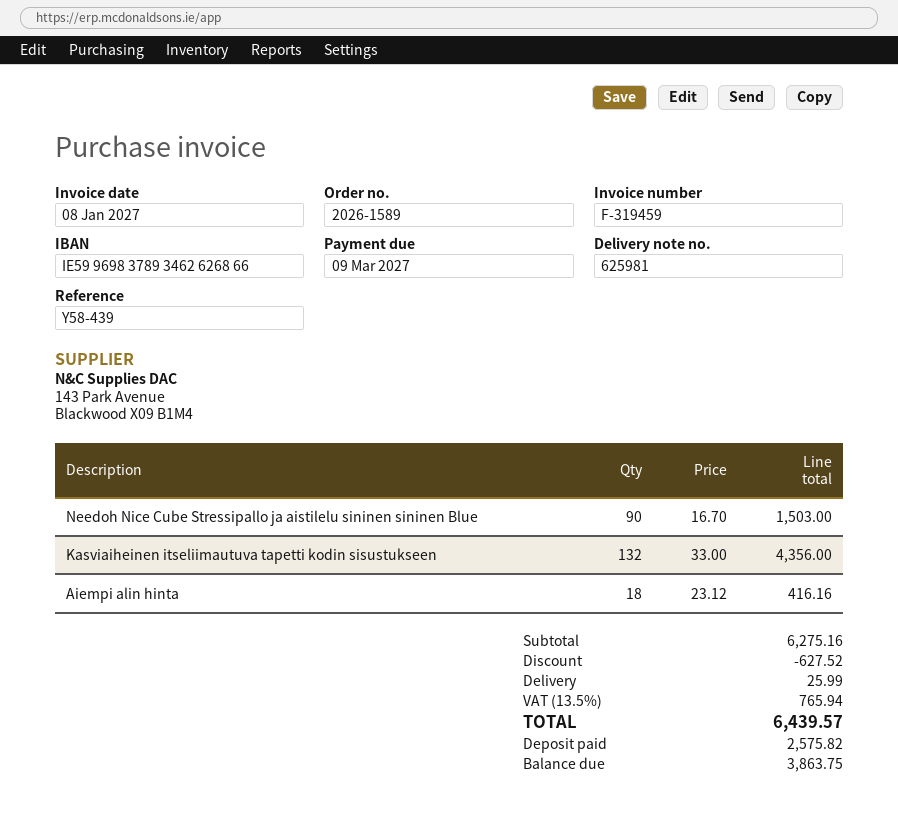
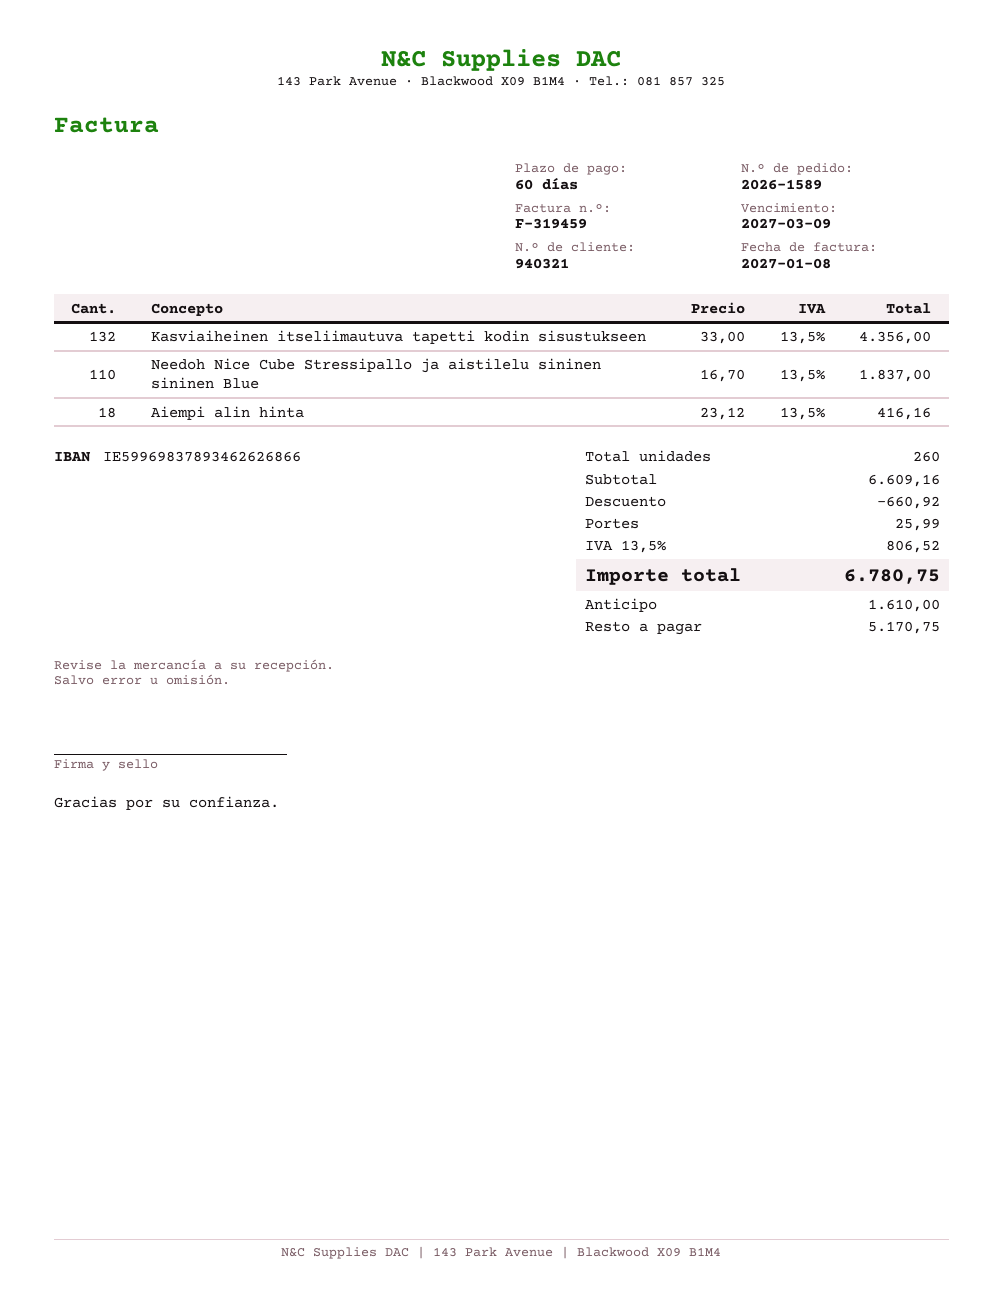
Needoh Nice Cube Stressipallo ja aistilelu sininen sininen Blue: 90 x 16.70 = 1503.00 -> 110 x 16.70 = 1837.00
subtotal: 6275.16 -> 6609.16
discount: 627.52 -> 660.92
tax: 13.5% = 765.94 -> 13.5% = 806.52
total: 6439.57 -> 6780.75
deposit: 2575.82 -> 1610.00
balance: 3863.75 -> 5170.75

